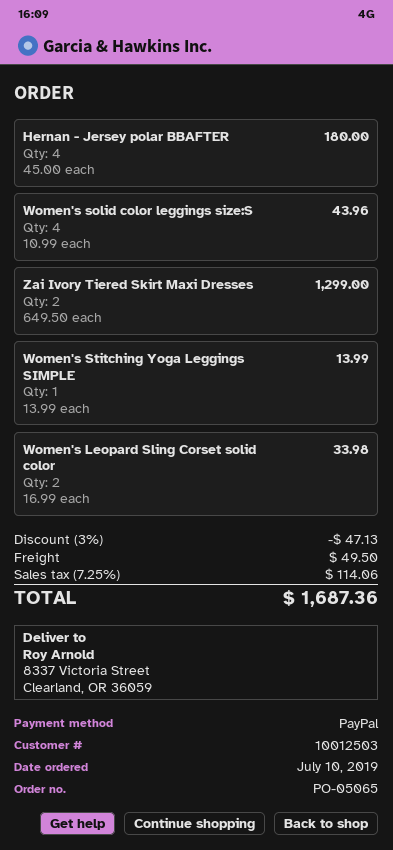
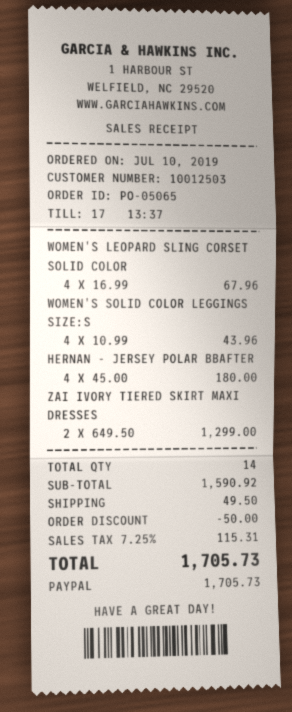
Women's Stitching Yoga Leggings SIMPLE: 1 x 13.99 = 13.99 -> none
Women's Leopard Sling Corset solid color: 2 x 16.99 = 33.98 -> 4 x 16.99 = 67.96
discount: 47.13 -> 50.00
tax: 7.25% = 114.06 -> 7.25% = 115.31
total: 1687.36 -> 1705.73

